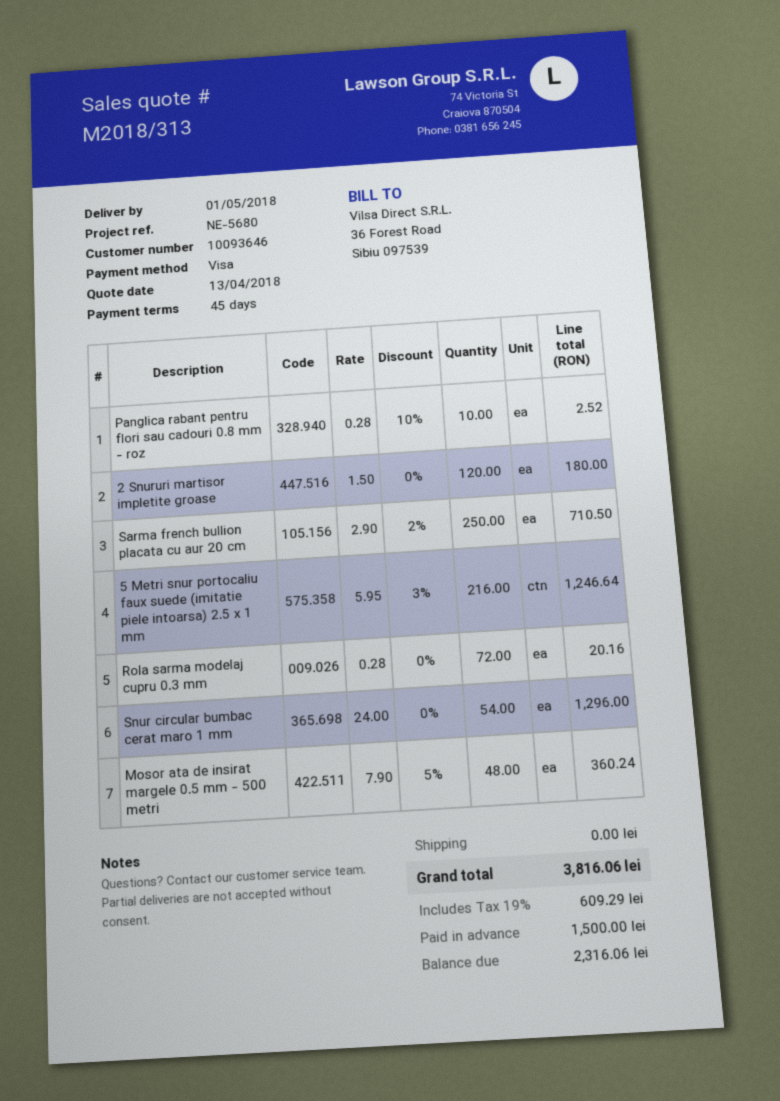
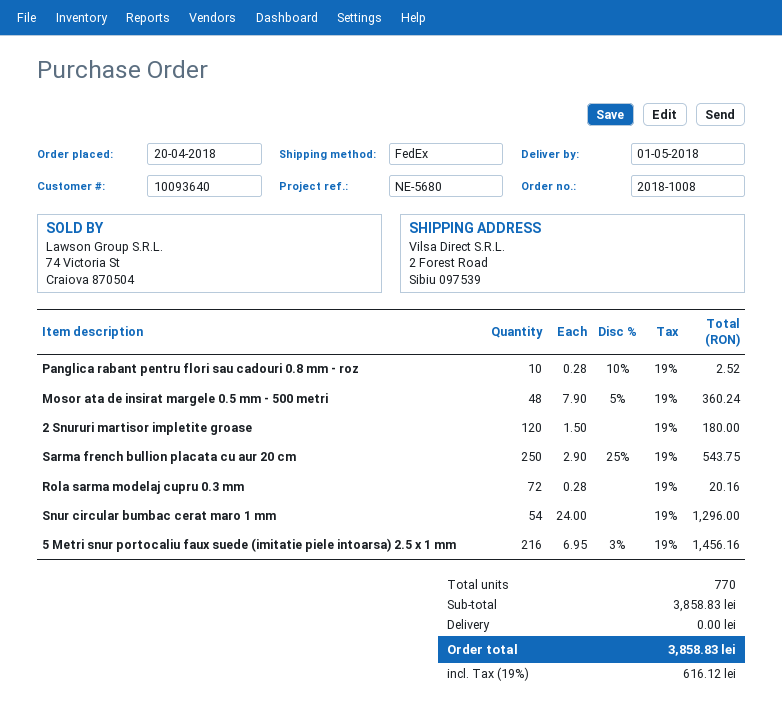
customer number: 10093646 -> 10093640
Sarma french bullion placata cu aur 20 cm: 250 x 2.90 - 2% = 710.50 -> 250 x 2.90 - 25% = 543.75
5 Metri snur portocaliu faux suede (imitatie piele intoarsa) 2.5 x 1 mm: 216 x 5.95 - 3% = 1246.64 -> 216 x 6.95 - 3% = 1456.16
tax: 19% = 609.29 -> 19% = 616.12
total: 3816.06 -> 3858.83

